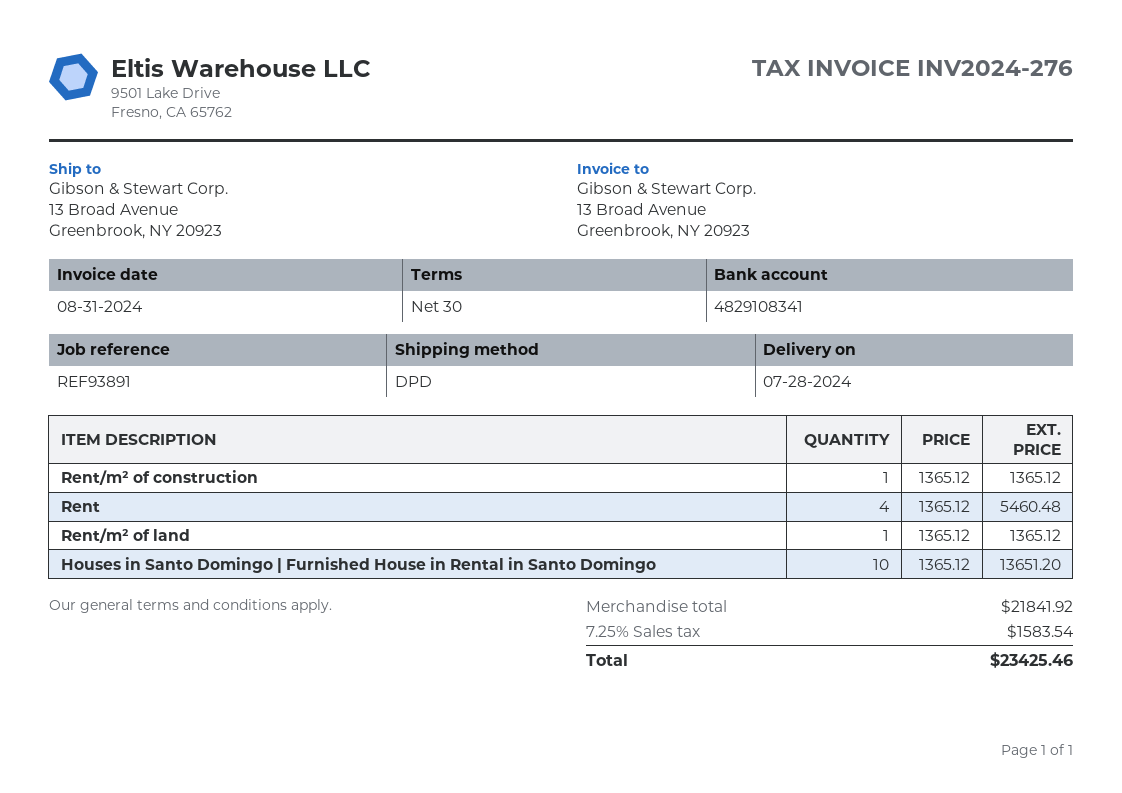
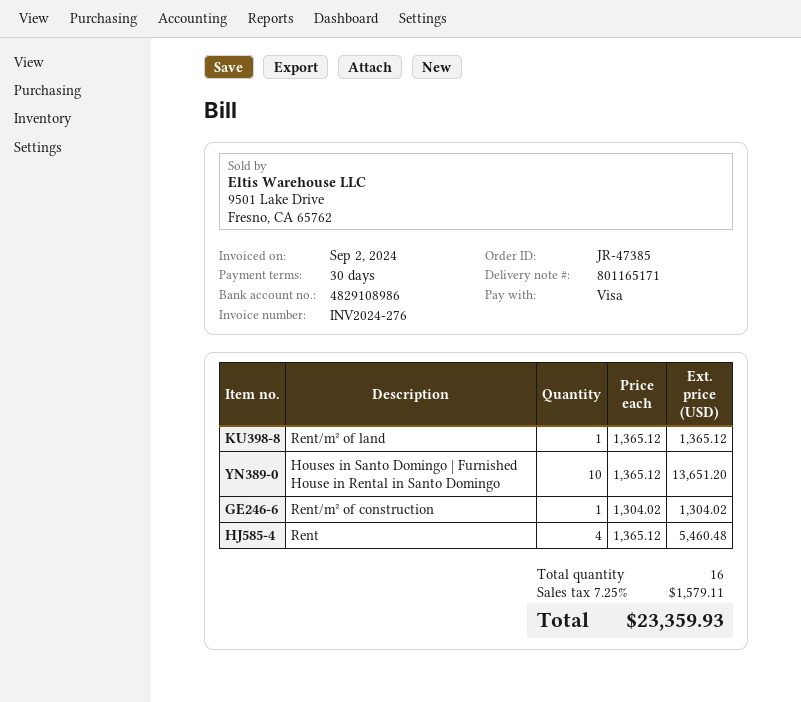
invoice date: 2024-08-31 -> 2024-09-02
bank account: 4829108341 -> 4829108986
Rent/m² of construction: 1 x 1365.12 = 1365.12 -> 1 x 1304.02 = 1304.02
tax: 7.25% = 1583.54 -> 7.25% = 1579.11
total: 23425.46 -> 23359.93

